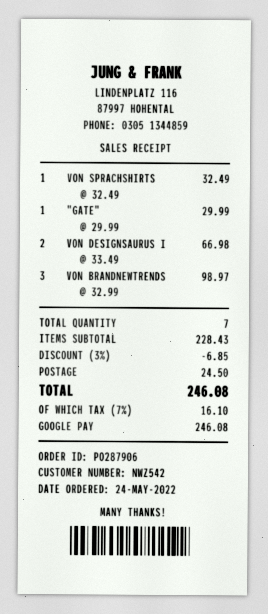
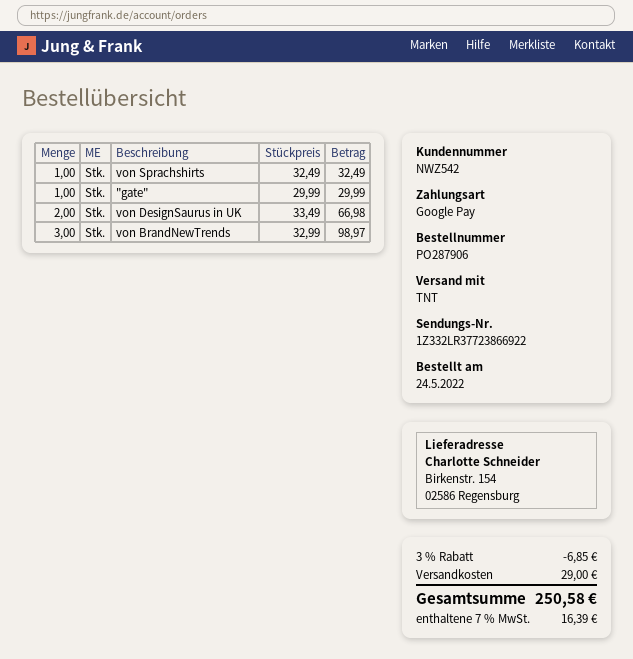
shipping: 24.50 -> 29.00
tax: 7% = 16.10 -> 7% = 16.39
total: 246.08 -> 250.58

